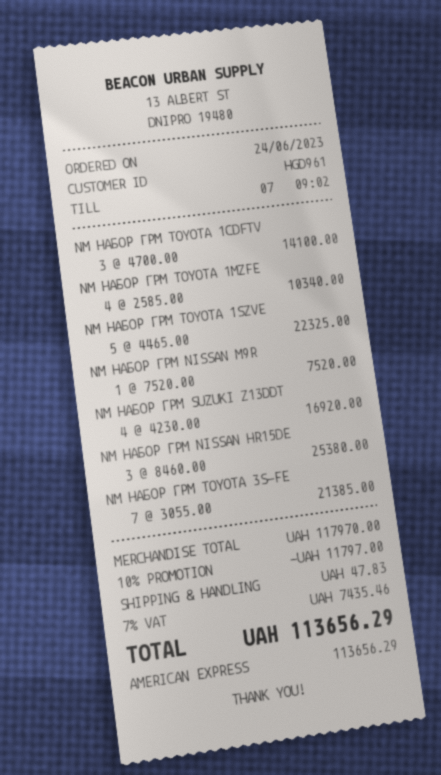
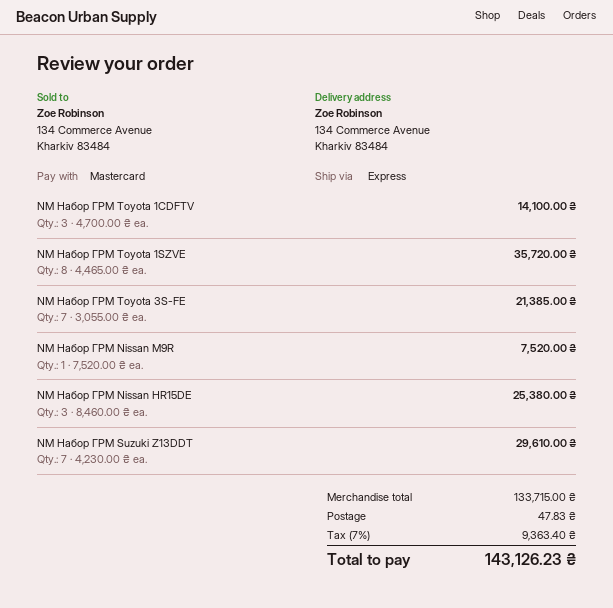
payment method: American Express -> Mastercard
NM НАБОР ГРМ TOYOTA 1MZFE: 4 x 2585.00 = 10340.00 -> none
NM НАБОР ГРМ TOYOTA 1SZVE: 5 x 4465.00 = 22325.00 -> 8 x 4465.00 = 35720.00
NM НАБОР ГРМ SUZUKI Z13DDT: 4 x 4230.00 = 16920.00 -> 7 x 4230.00 = 29610.00
subtotal: 117970.00 -> 133715.00
discount: 10% = 11797.00 -> none
tax: 7% = 7435.46 -> 7% = 9363.40
total: 113656.29 -> 143126.23

